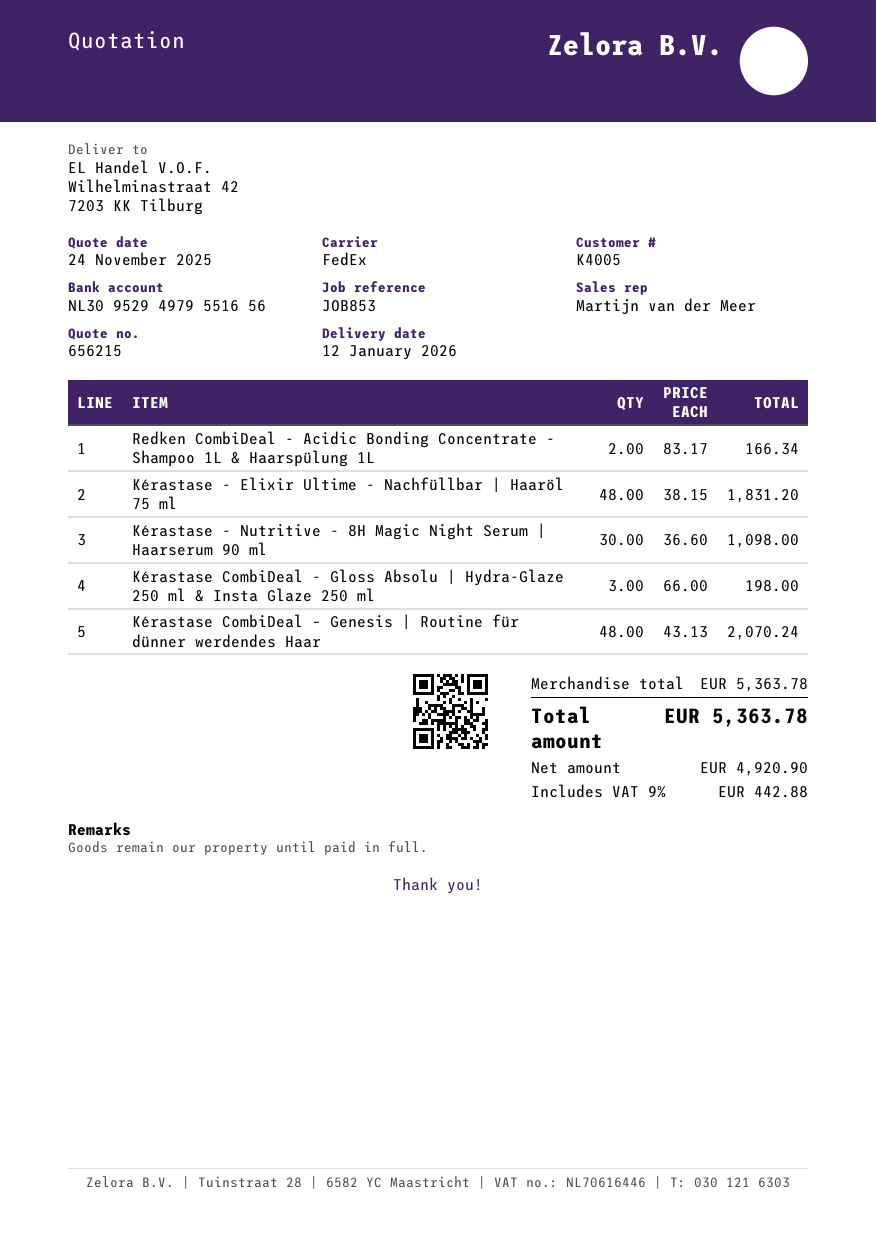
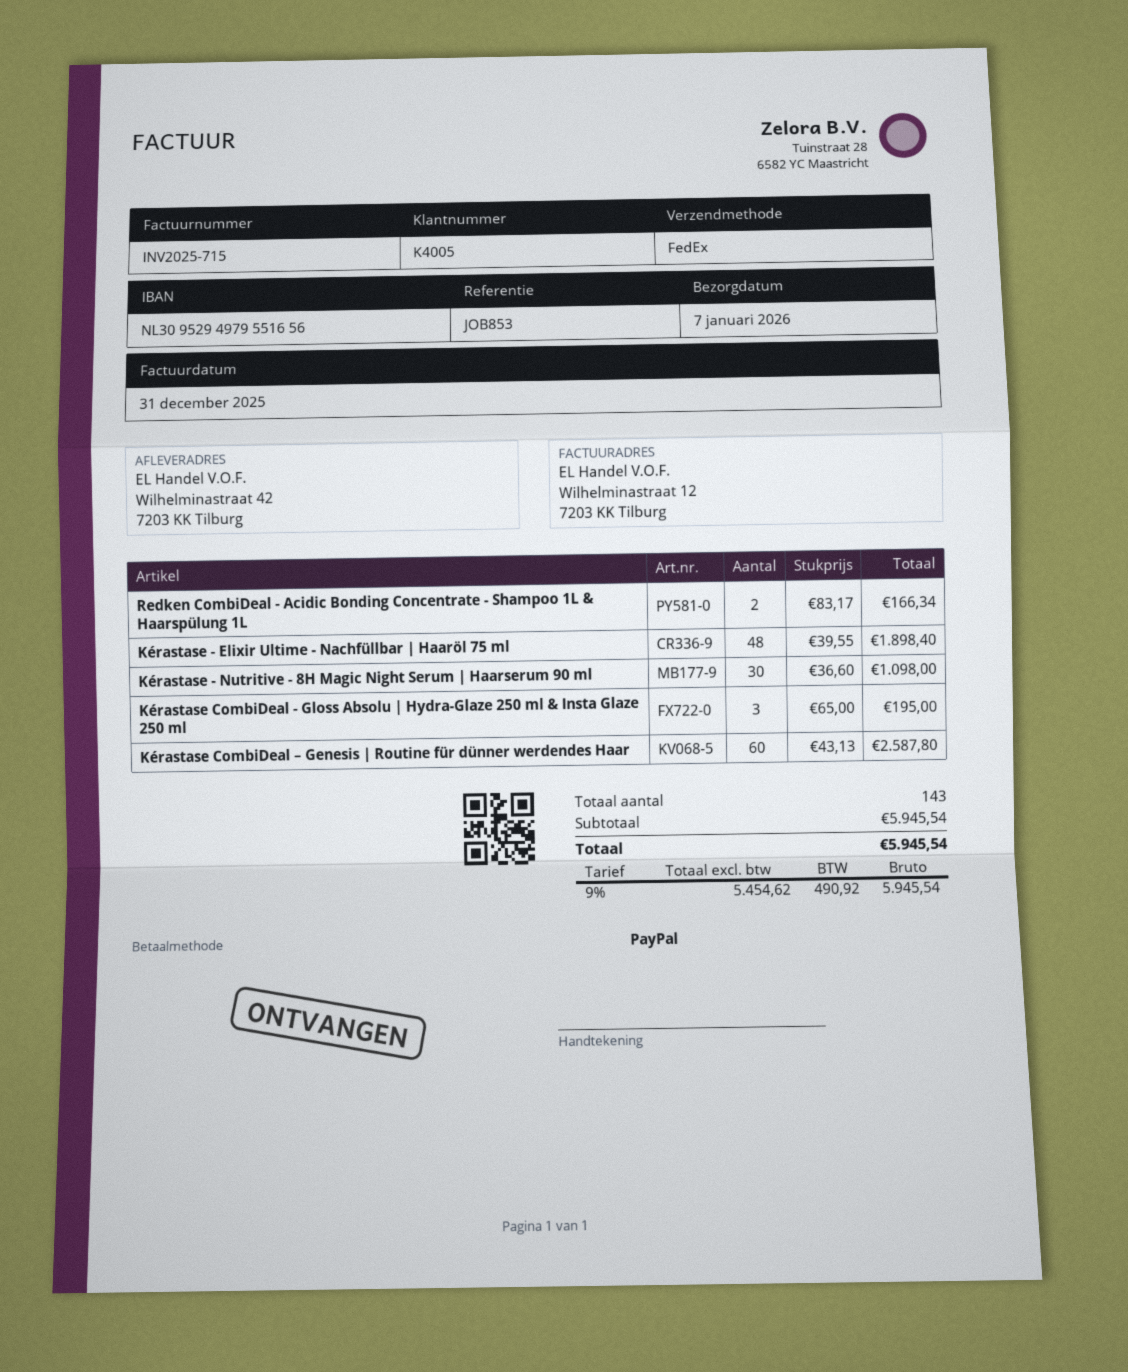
delivery date: 2026-01-12 -> 2026-01-07
Kérastase - Elixir Ultime - Nachfüllbar | Haaröl 75 ml: 48 x 38.15 = 1831.20 -> 48 x 39.55 = 1898.40
Kérastase CombiDeal - Gloss Absolu | Hydra-Glaze 250 ml & Insta Glaze 250 ml: 3 x 66.00 = 198.00 -> 3 x 65.00 = 195.00
Kérastase CombiDeal – Genesis | Routine für dünner werdendes Haar: 48 x 43.13 = 2070.24 -> 60 x 43.13 = 2587.80
subtotal: 5363.78 -> 5945.54
net: 4920.90 -> 5454.62
tax: 9% = 442.88 -> 9% = 490.92
total: 5363.78 -> 5945.54

